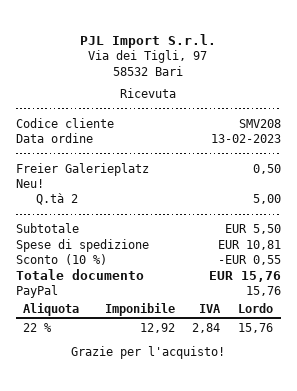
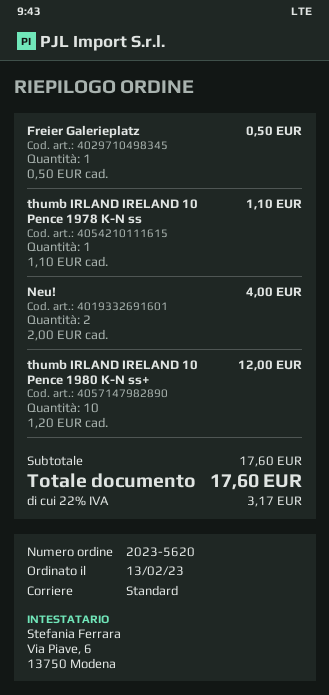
Neu!: 2 for 5.00 -> 2 for 4.00
thumb IRLAND IRELAND 10 Pence 1978 K-N ss: none -> 1 for 1.10
thumb IRLAND IRELAND 10 Pence 1980 K-N ss+: none -> 10 for 12.00
subtotal: 5.50 -> 17.60
discount: 10% = 0.55 -> none
shipping: 10.81 -> none
tax: 22% = 2.84 -> 22% = 3.17
total: 15.76 -> 17.60

